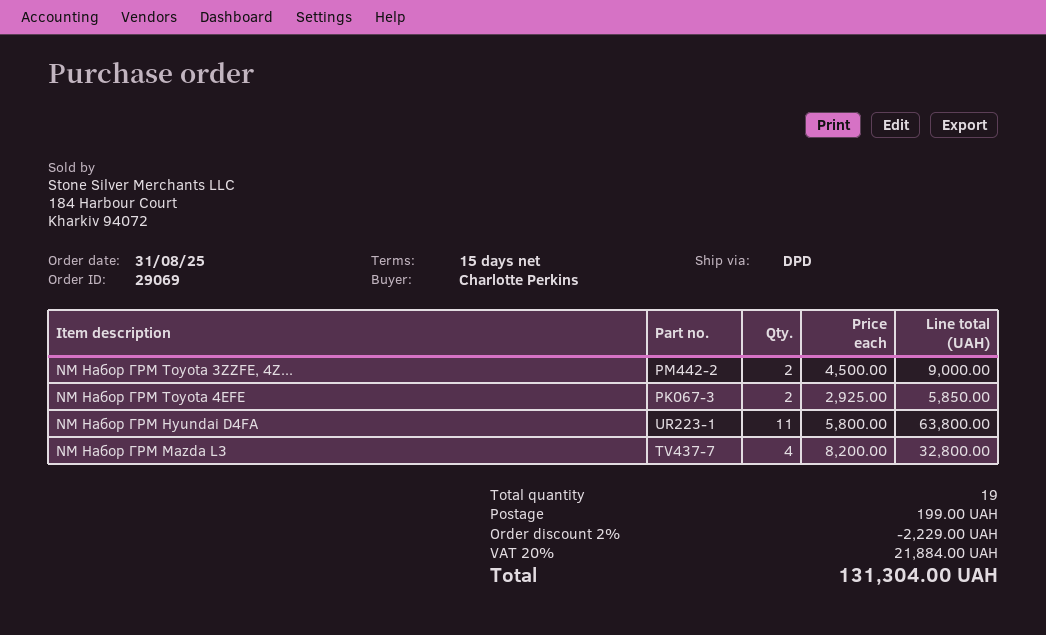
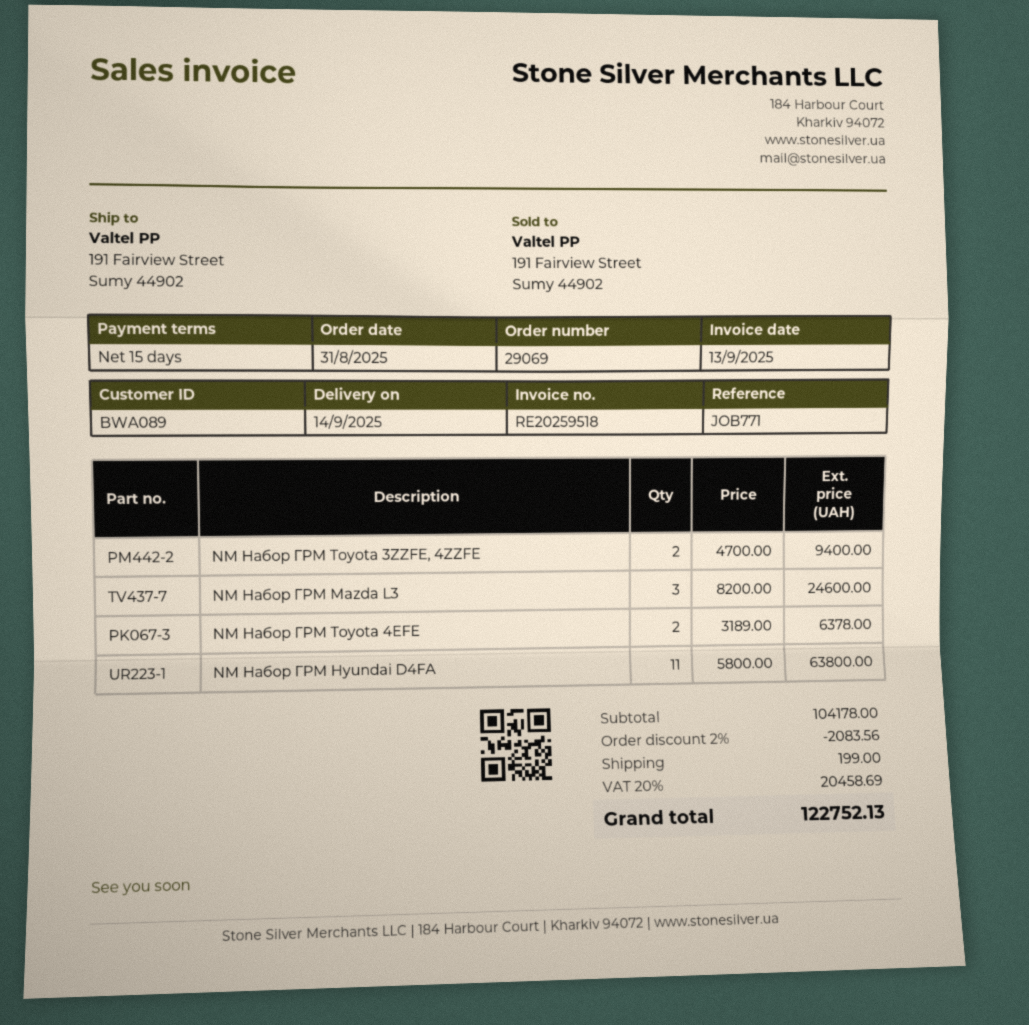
NM Набор ГРМ Toyota 3ZZFE, 4Z...: 2 x 4500.00 = 9000.00 -> 2 x 4700.00 = 9400.00
NM Набор ГРМ Toyota 4EFE: 2 x 2925.00 = 5850.00 -> 2 x 3189.00 = 6378.00
NM Набор ГРМ Mazda L3: 4 x 8200.00 = 32800.00 -> 3 x 8200.00 = 24600.00
discount: 2% = 2229.00 -> 2% = 2083.56
tax: 20% = 21884.00 -> 20% = 20458.69
total: 131304.00 -> 122752.13

